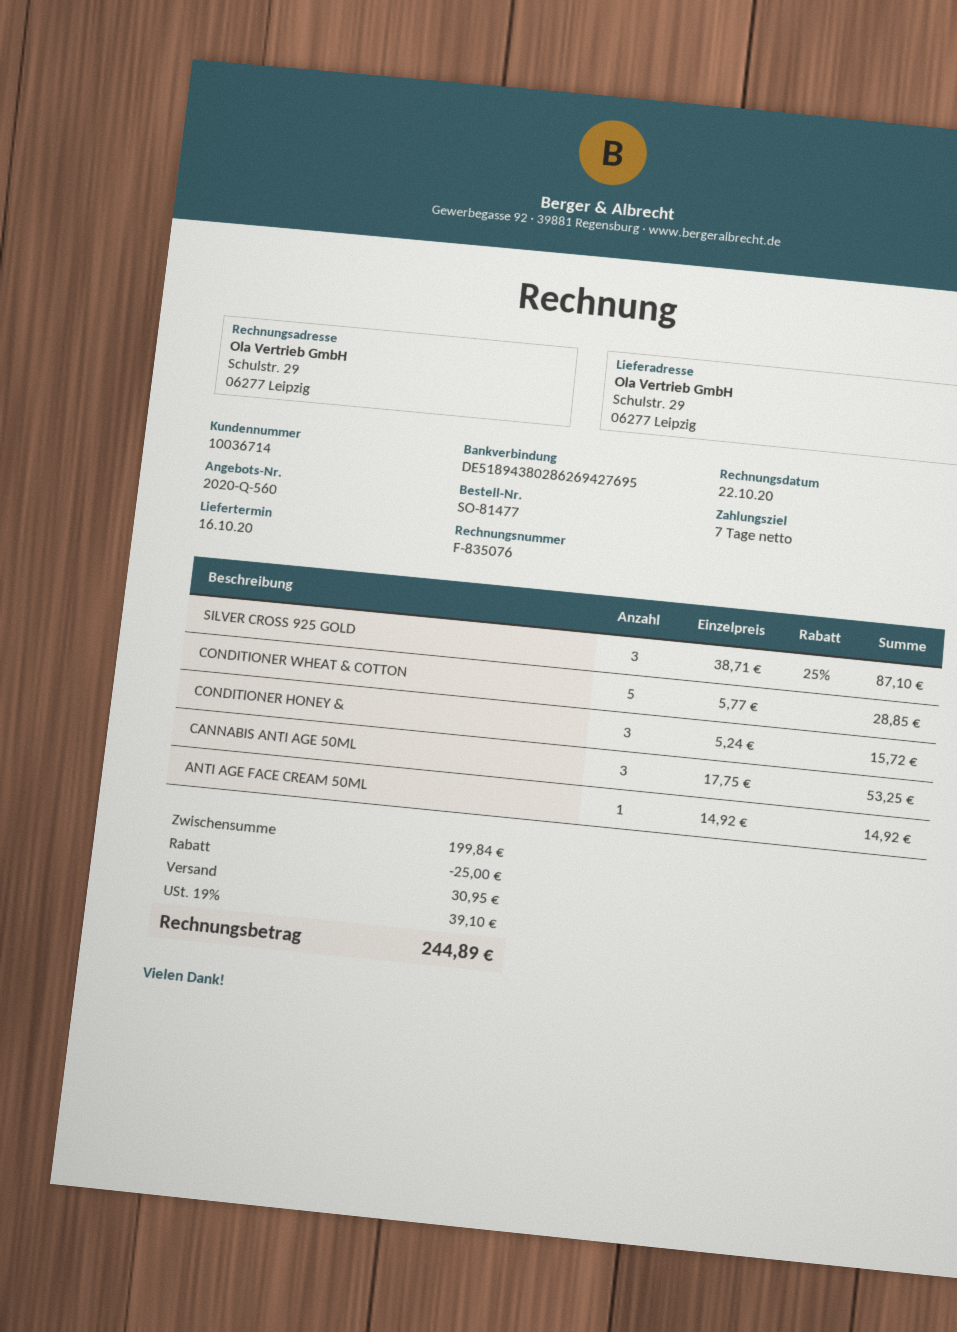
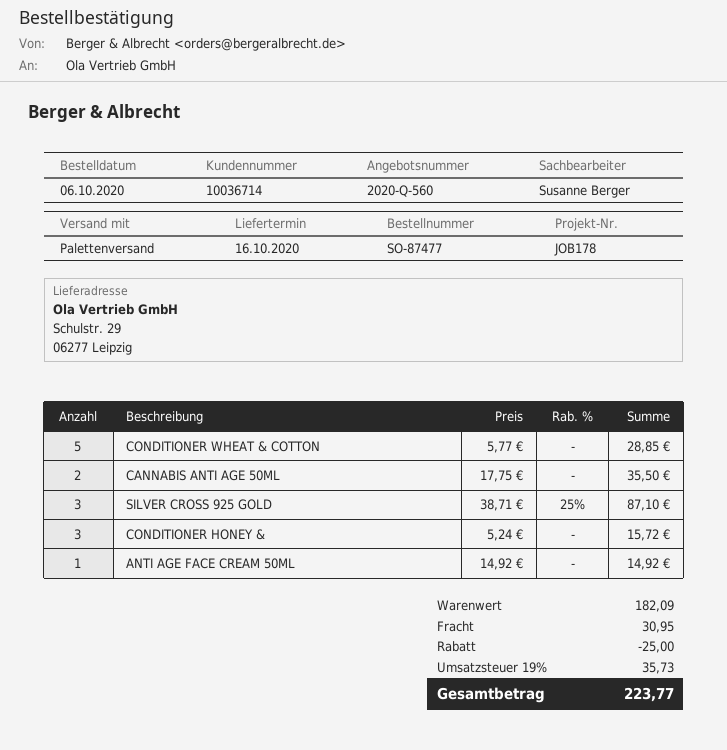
order number: SO-81477 -> SO-87477
CANNABIS ANTI AGE 50ML: 3 x 17.75 = 53.25 -> 2 x 17.75 = 35.50
subtotal: 199.84 -> 182.09
tax: 19% = 39.10 -> 19% = 35.73
total: 244.89 -> 223.77

